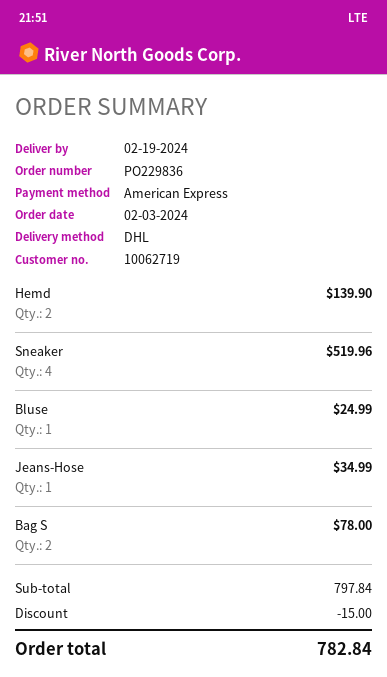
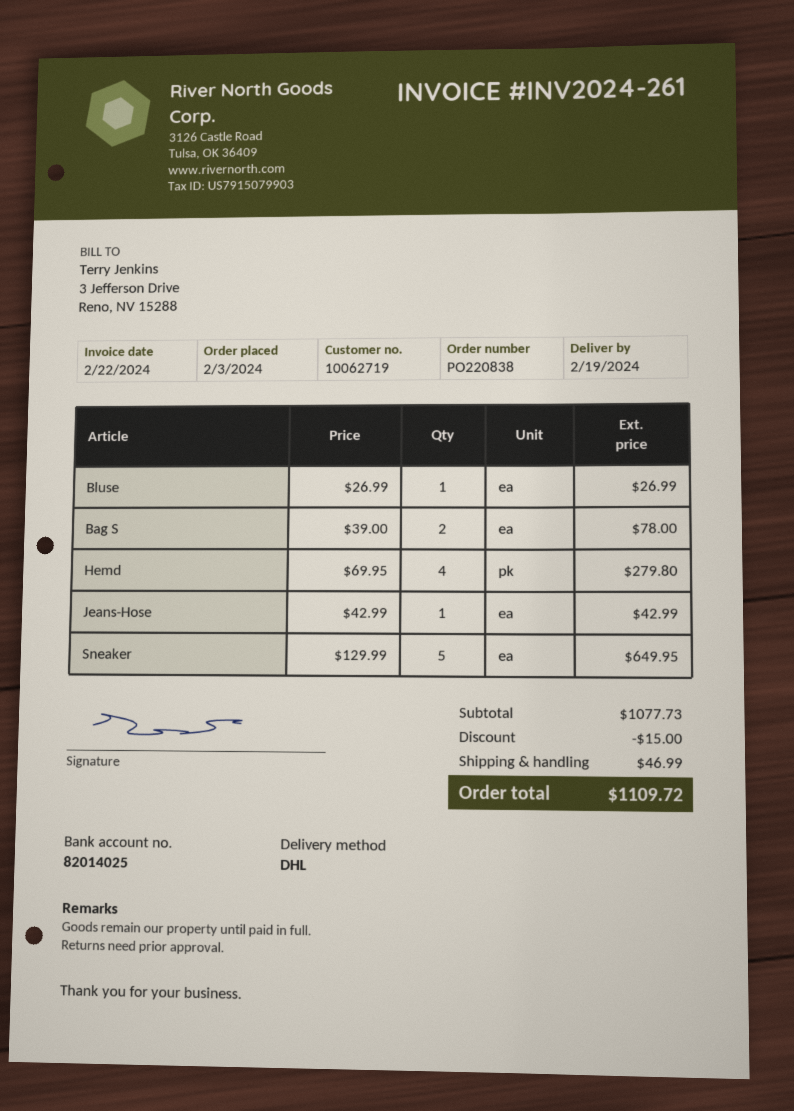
order number: PO229836 -> PO220838
Hemd: 2 for 139.90 -> 4 for 279.80
Sneaker: 4 for 519.96 -> 5 for 649.95
Bluse: 1 for 24.99 -> 1 for 26.99
Jeans-Hose: 1 for 34.99 -> 1 for 42.99
subtotal: 797.84 -> 1077.73
shipping: none -> 46.99
total: 782.84 -> 1109.72

